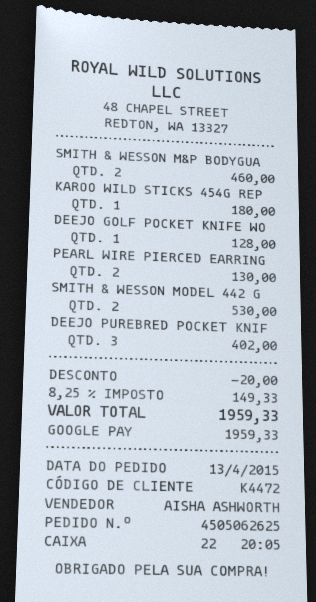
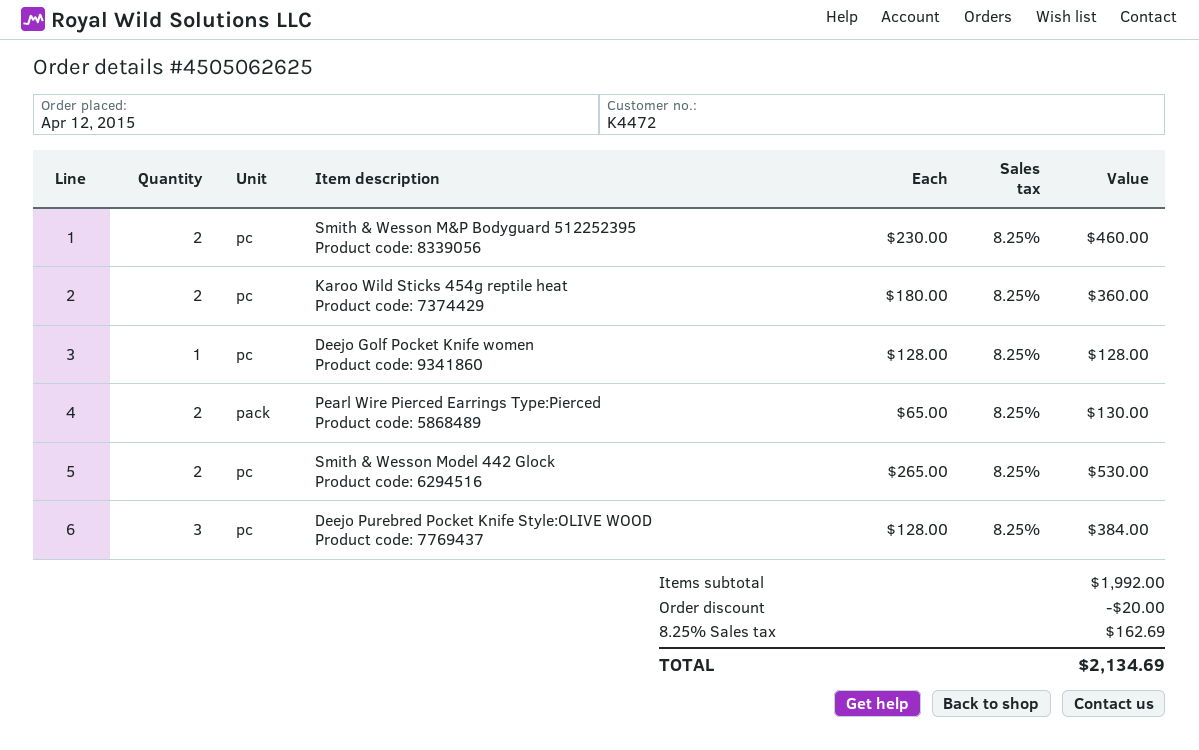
order date: 2015-04-13 -> 2015-04-12
KAROO WILD STICKS 454G REP: 1 for 180.00 -> 2 for 360.00
DEEJO PUREBRED POCKET KNIF: 3 for 402.00 -> 3 for 384.00
tax: 8.25% = 149.33 -> 8.25% = 162.69
total: 1959.33 -> 2134.69

